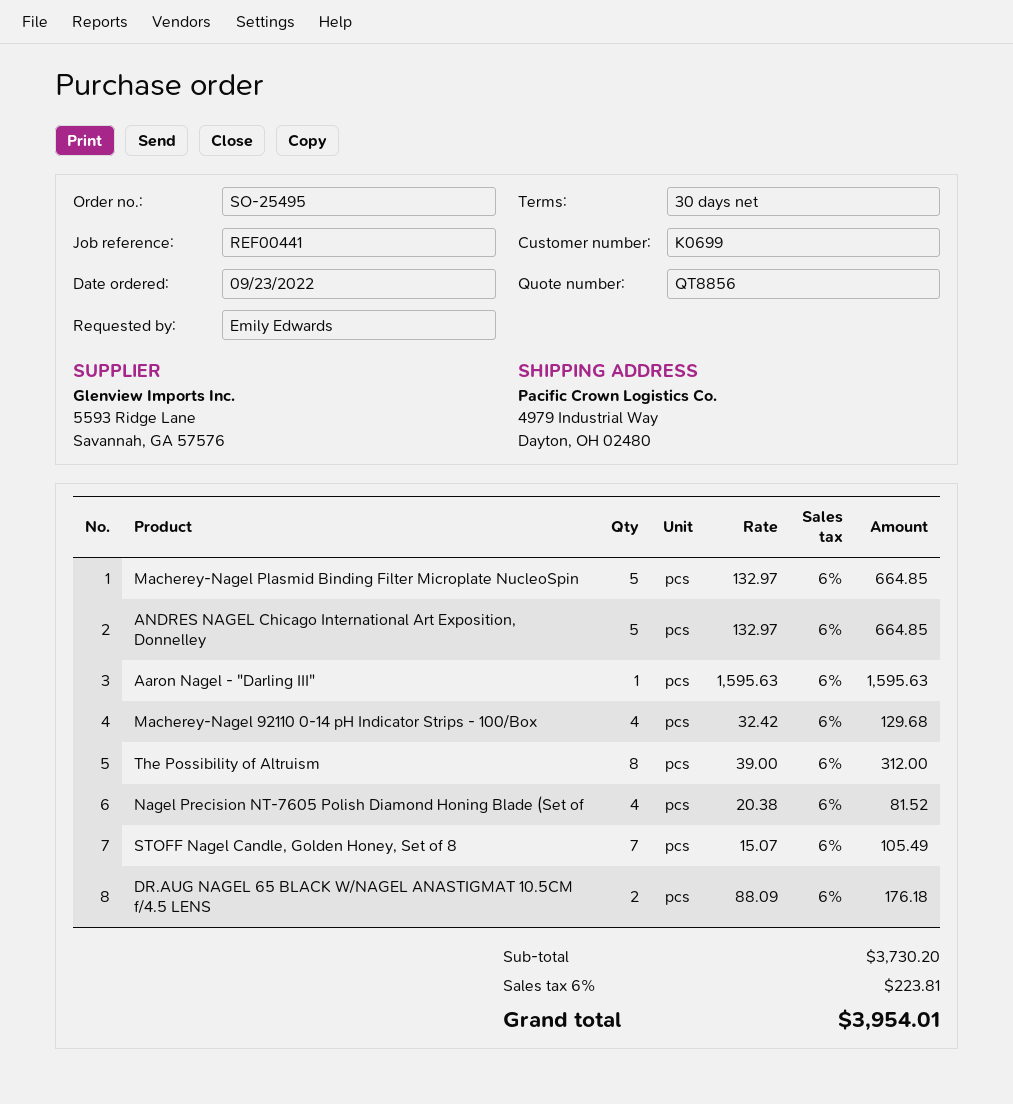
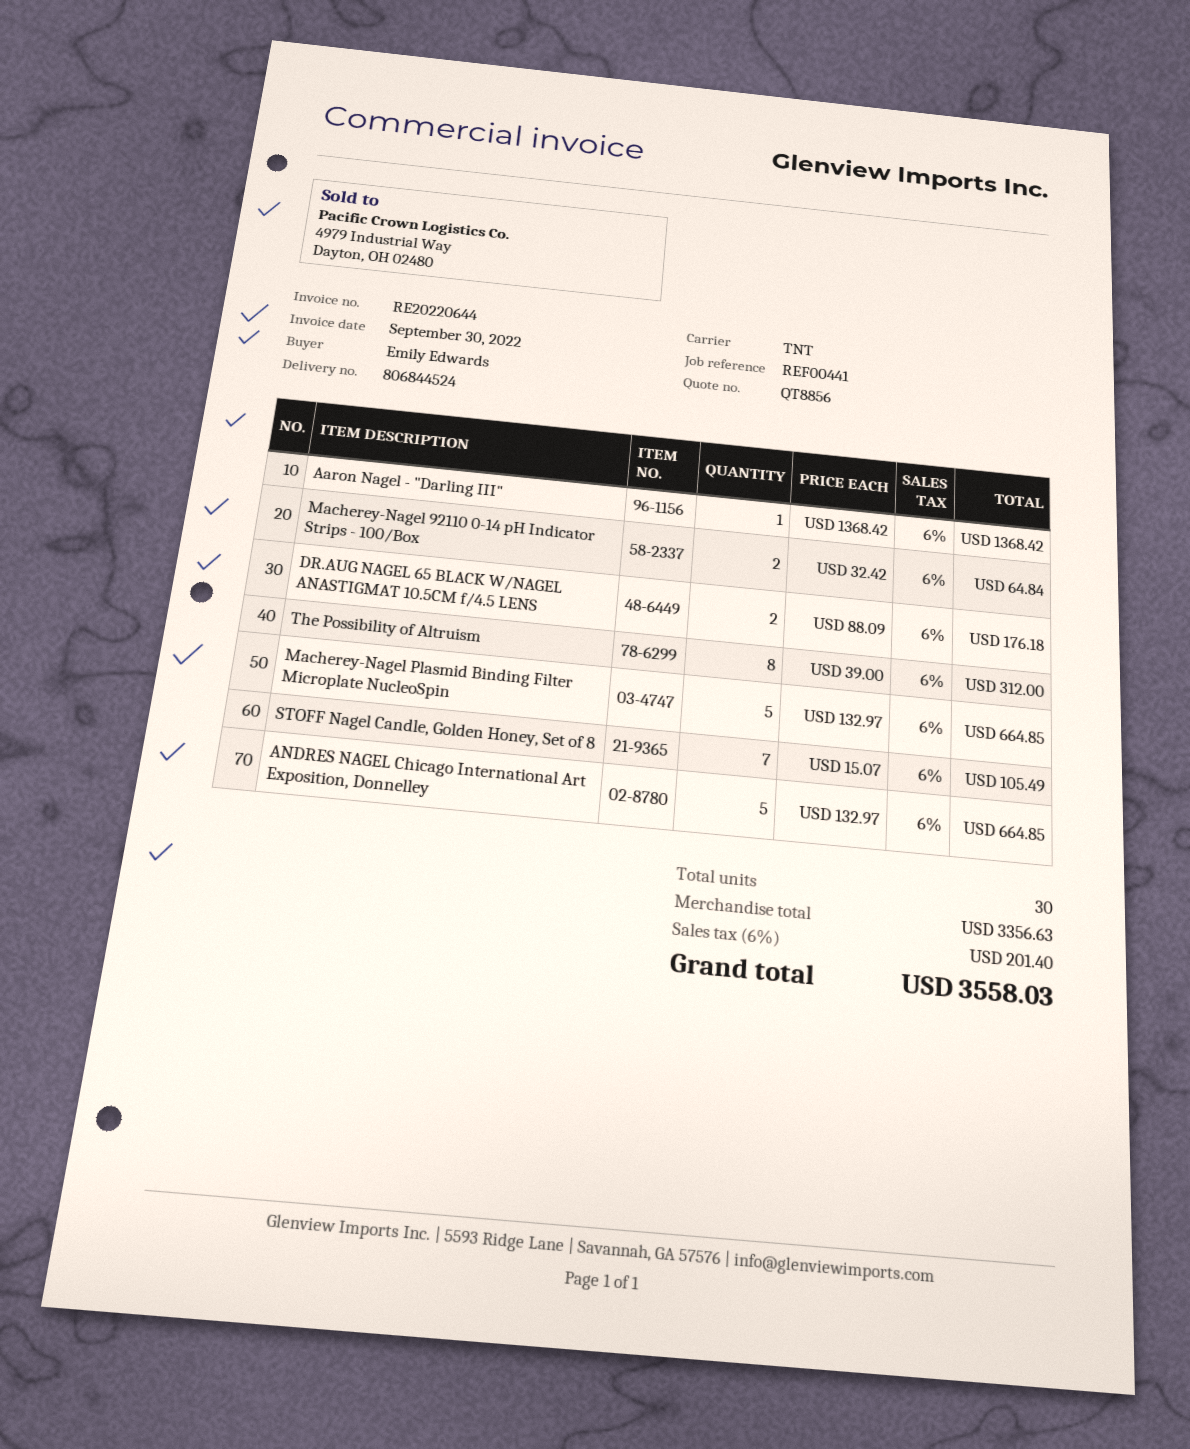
Aaron Nagel - "Darling III": 1 x 1595.63 = 1595.63 -> 1 x 1368.42 = 1368.42
Macherey-Nagel 92110 0-14 pH Indicator Strips - 100/Box: 4 x 32.42 = 129.68 -> 2 x 32.42 = 64.84
Nagel Precision NT-7605 Polish Diamond Honing Blade (Set of: 4 x 20.38 = 81.52 -> none
subtotal: 3730.20 -> 3356.63
tax: 6% = 223.81 -> 6% = 201.40
total: 3954.01 -> 3558.03

